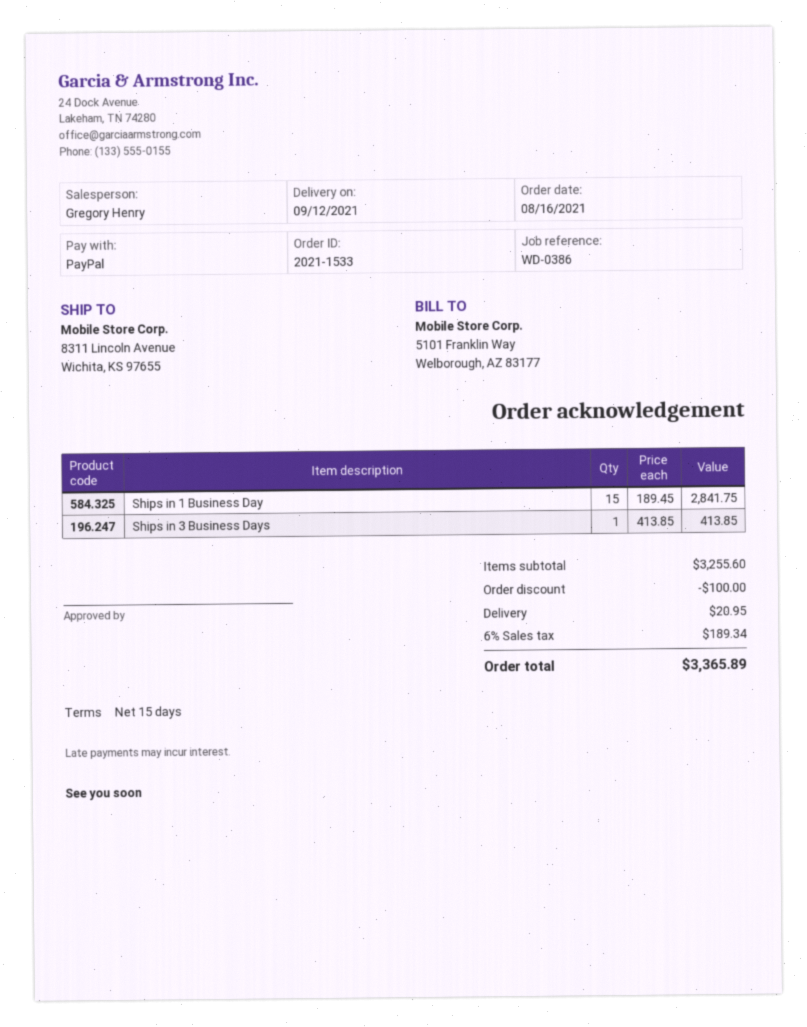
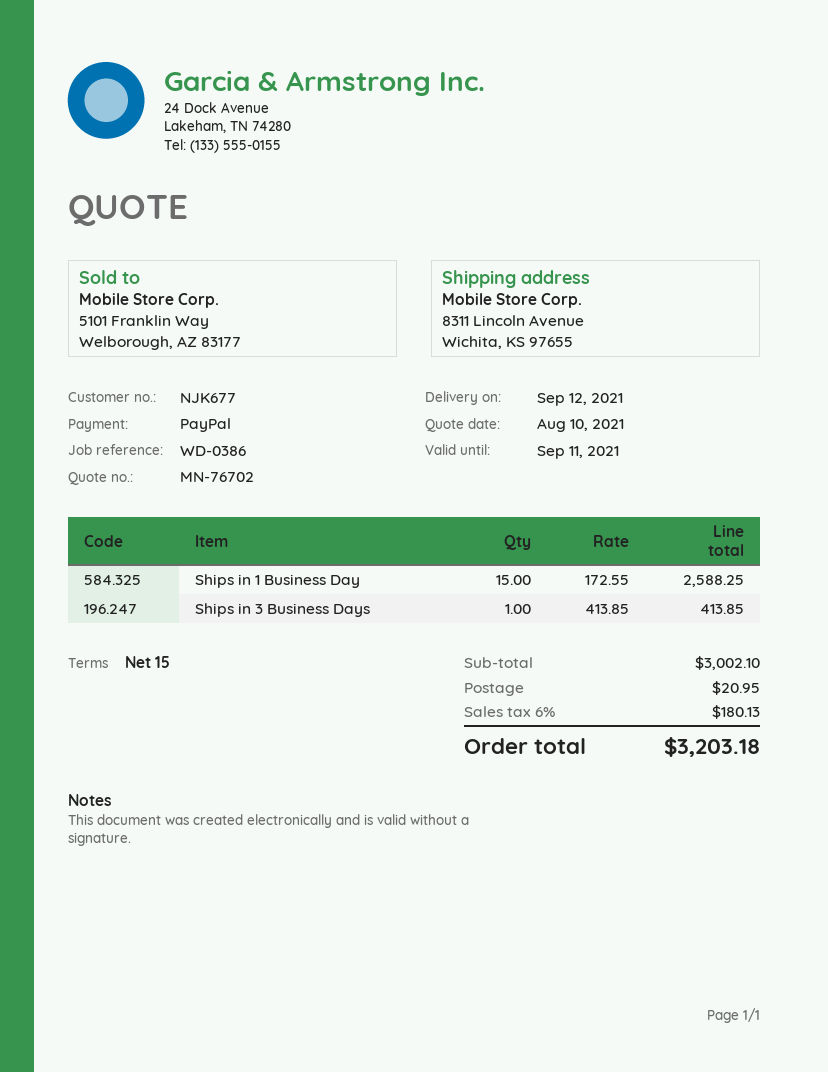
Ships in 1 Business Day: 15 x 189.45 = 2841.75 -> 15 x 172.55 = 2588.25
subtotal: 3255.60 -> 3002.10
discount: 100.00 -> none
tax: 6% = 189.34 -> 6% = 180.13
total: 3365.89 -> 3203.18

